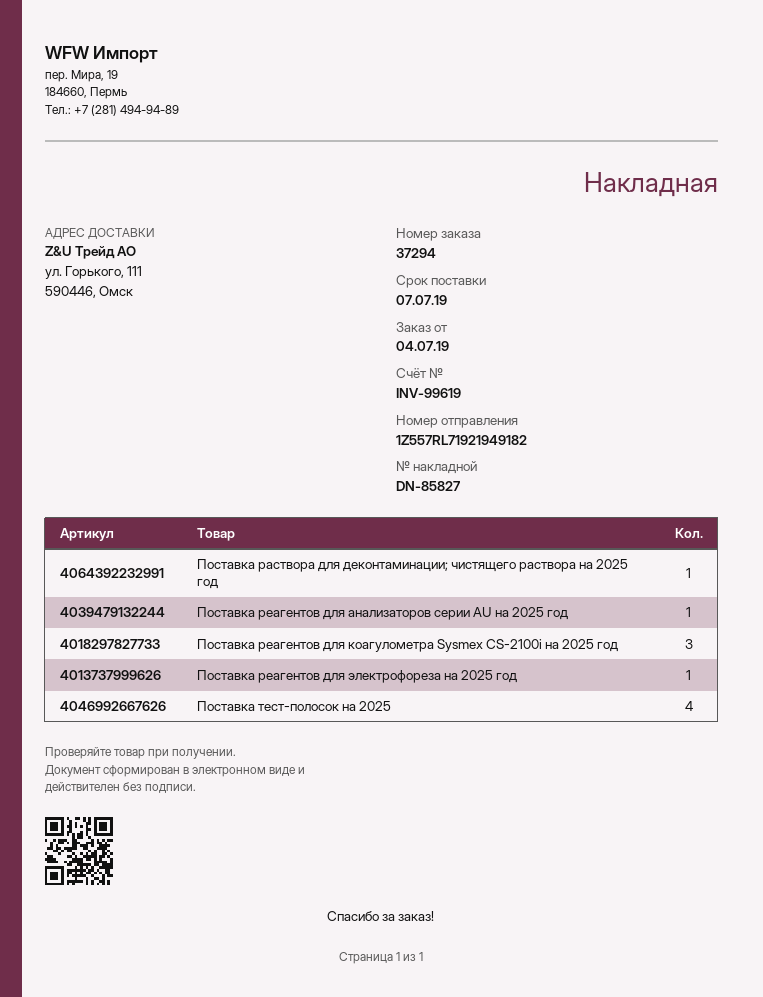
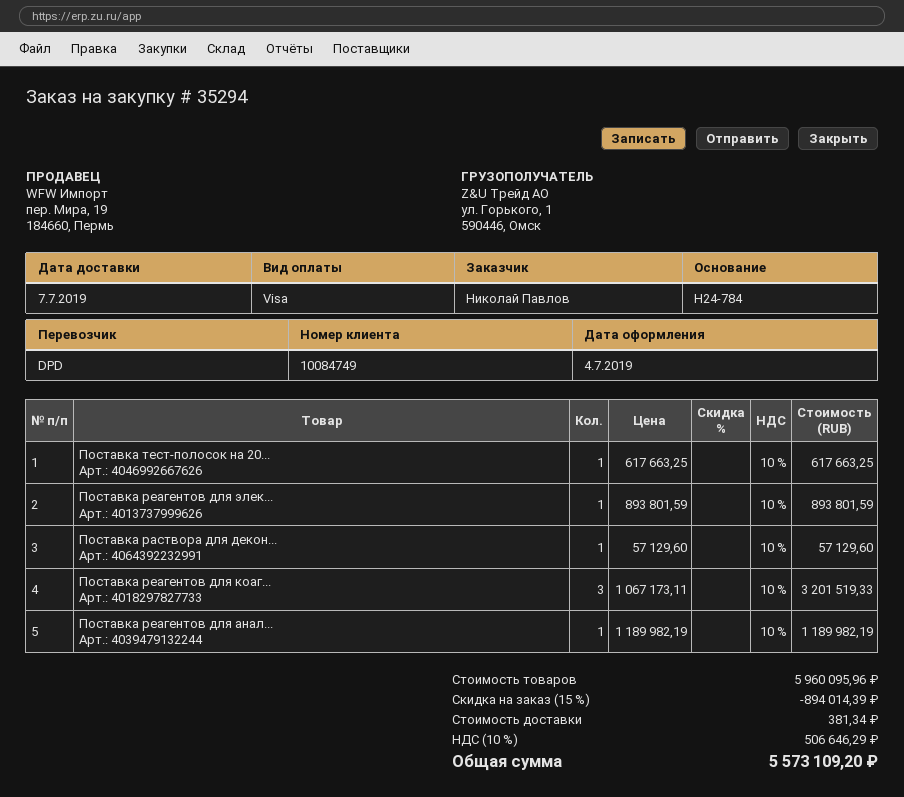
order number: 37294 -> 35294
ship to: ул. Горького, 111, 590446, Омск -> ул. Горького, 1, 590446, Омск
Поставка тест-полосок на 2025: 4 -> 1

